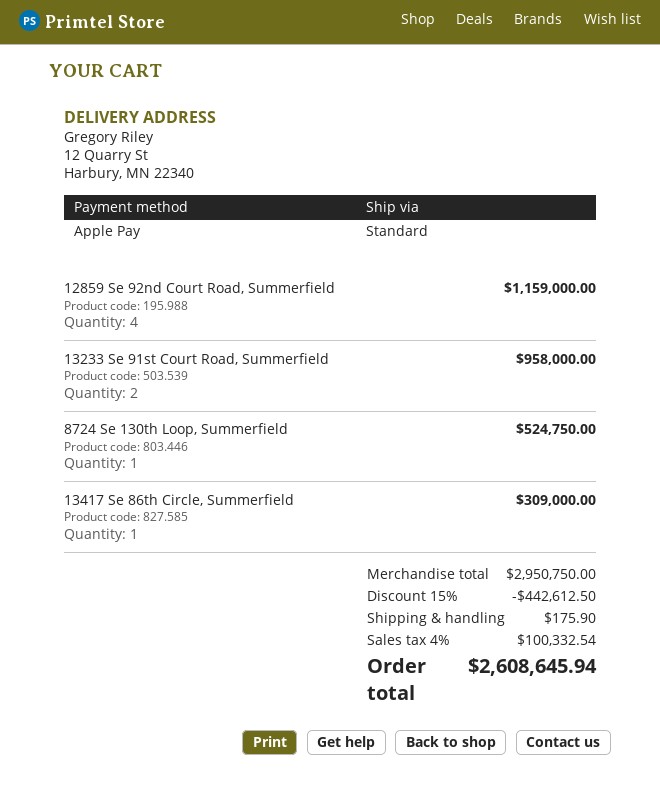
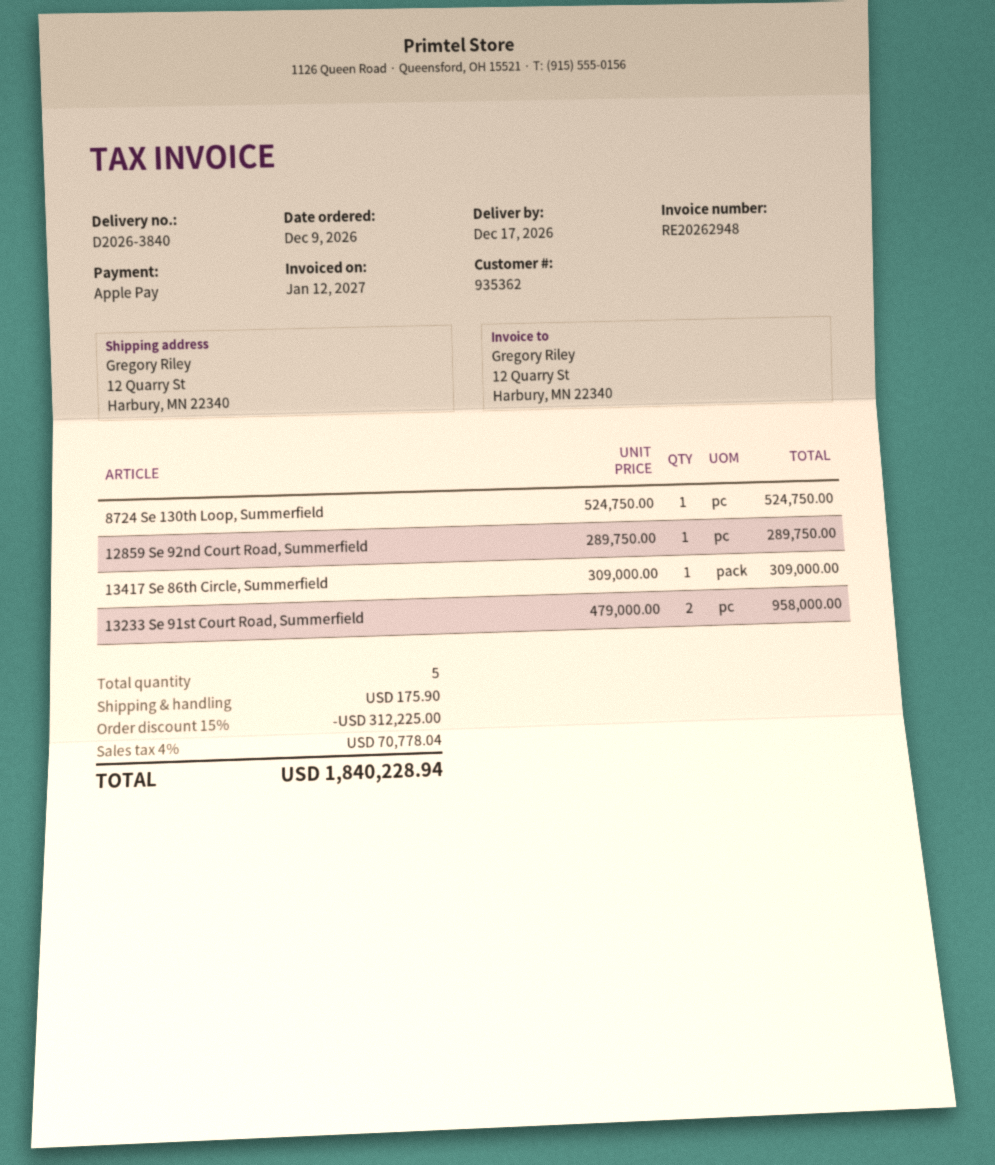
12859 Se 92nd Court Road, Summerfield: 4 for 1159000.00 -> 1 for 289750.00
discount: 15% = 442612.50 -> 15% = 312225.00
tax: 4% = 100332.54 -> 4% = 70778.04
total: 2608645.94 -> 1840228.94

